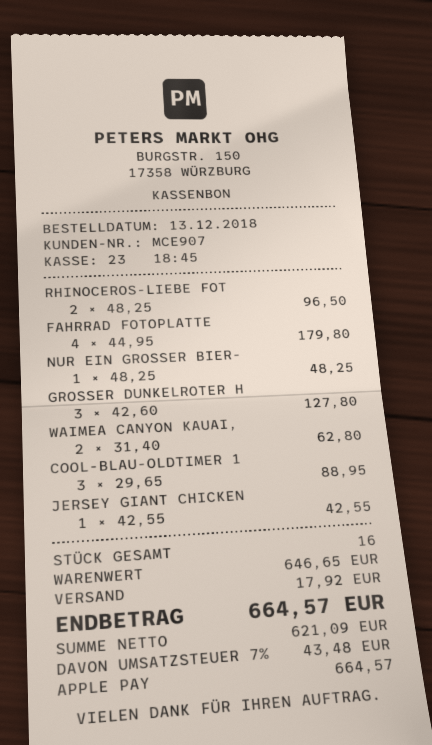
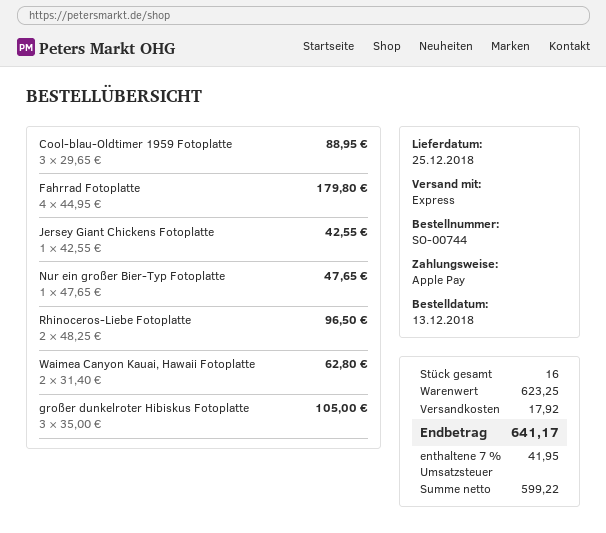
NUR EIN GROSSER BIER-: 1 x 48.25 = 48.25 -> 1 x 47.65 = 47.65
GROSSER DUNKELROTER H: 3 x 42.60 = 127.80 -> 3 x 35.00 = 105.00
subtotal: 646.65 -> 623.25
net: 621.09 -> 599.22
tax: 7% = 43.48 -> 7% = 41.95
total: 664.57 -> 641.17

